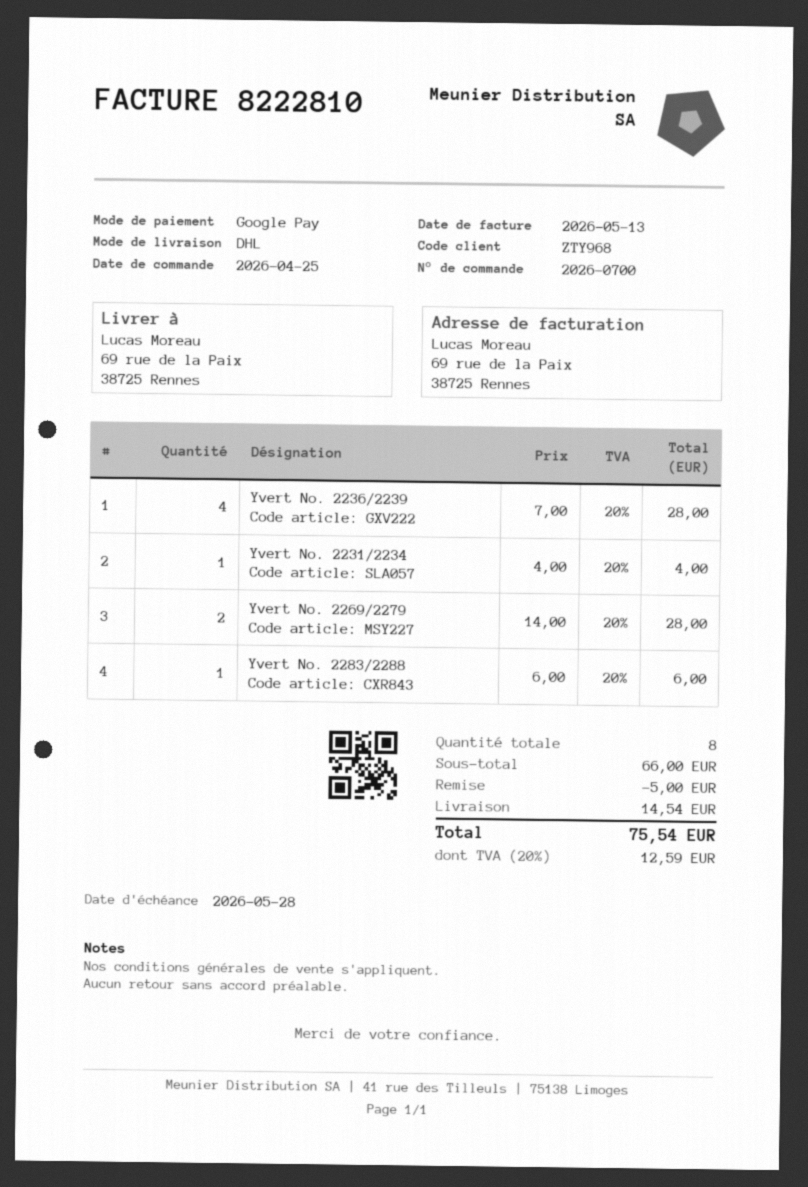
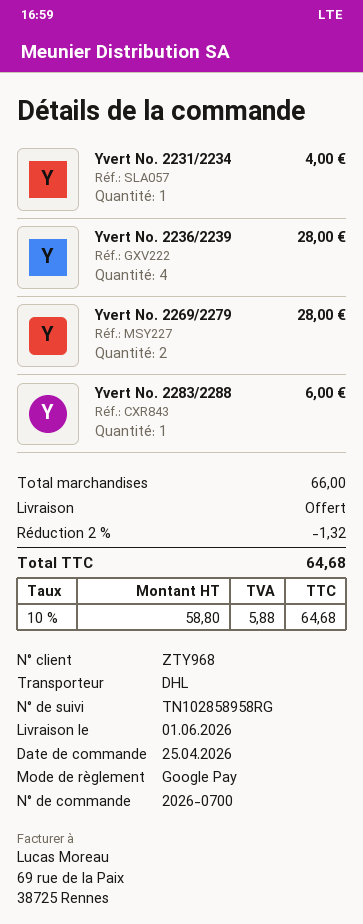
discount: 5.00 -> 1.32
shipping: 14.54 -> 0.00
tax: 20% = 12.59 -> 10% = 5.88
total: 75.54 -> 64.68

